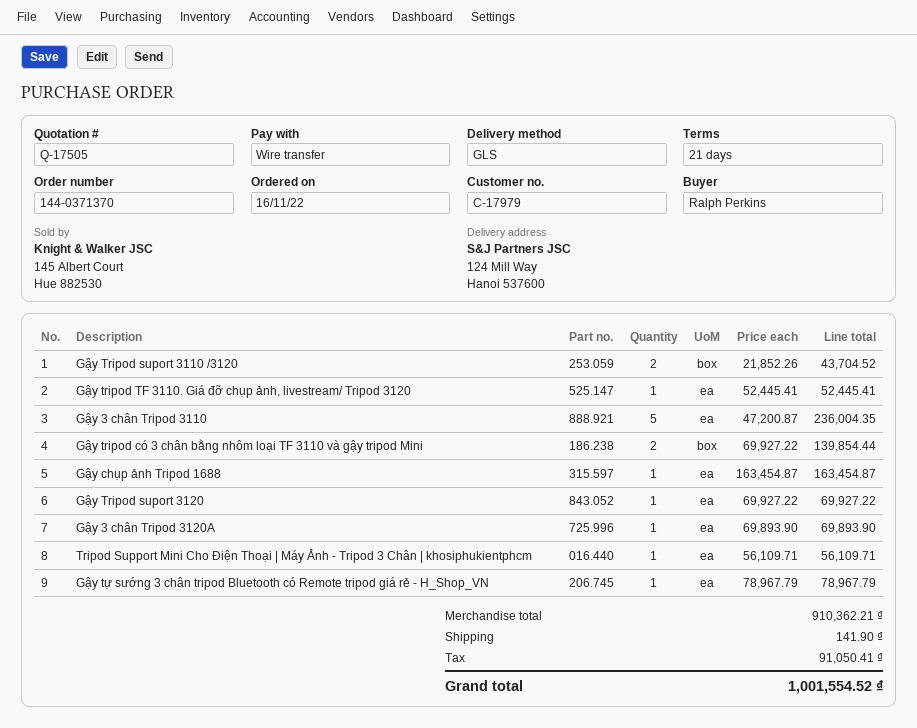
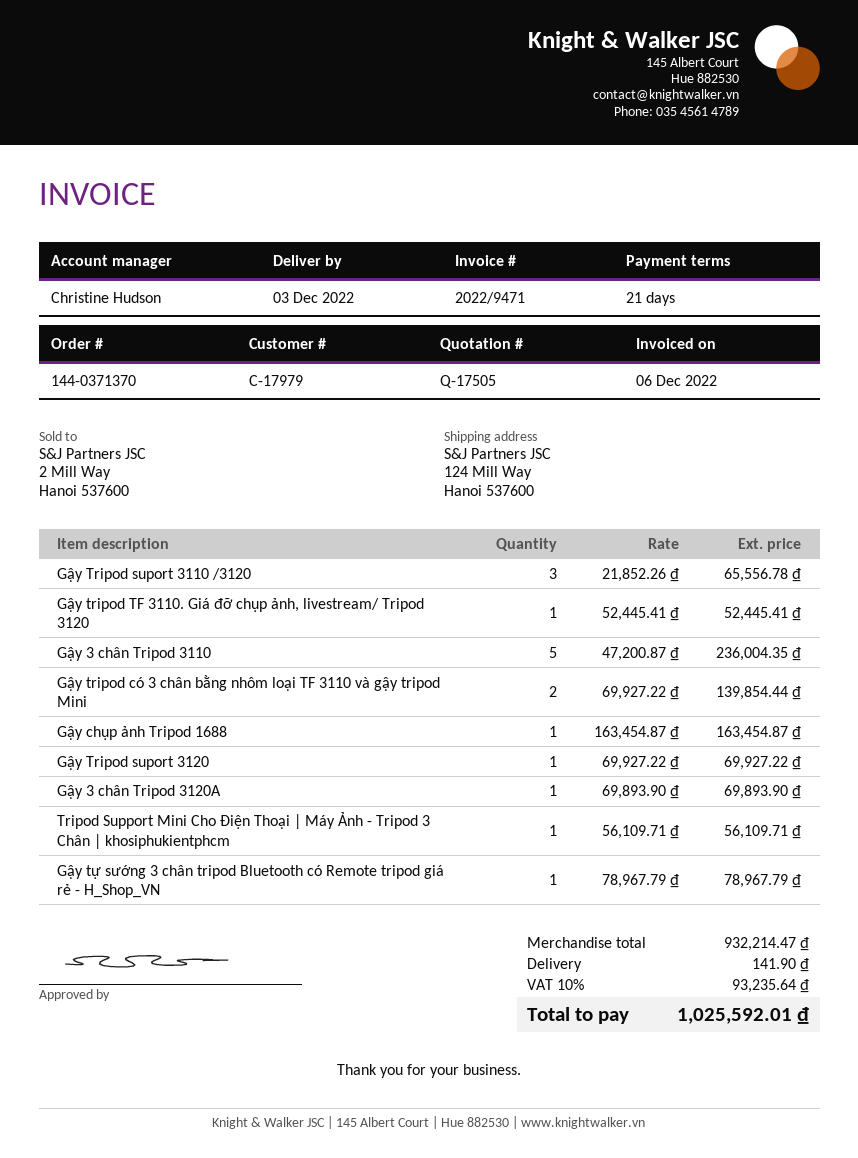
Gậy Tripod suport 3110 /3120: 2 x 21852.26 = 43704.52 -> 3 x 21852.26 = 65556.78
subtotal: 910362.21 -> 932214.47
tax: 91050.41 -> 93235.64
total: 1001554.52 -> 1025592.01

